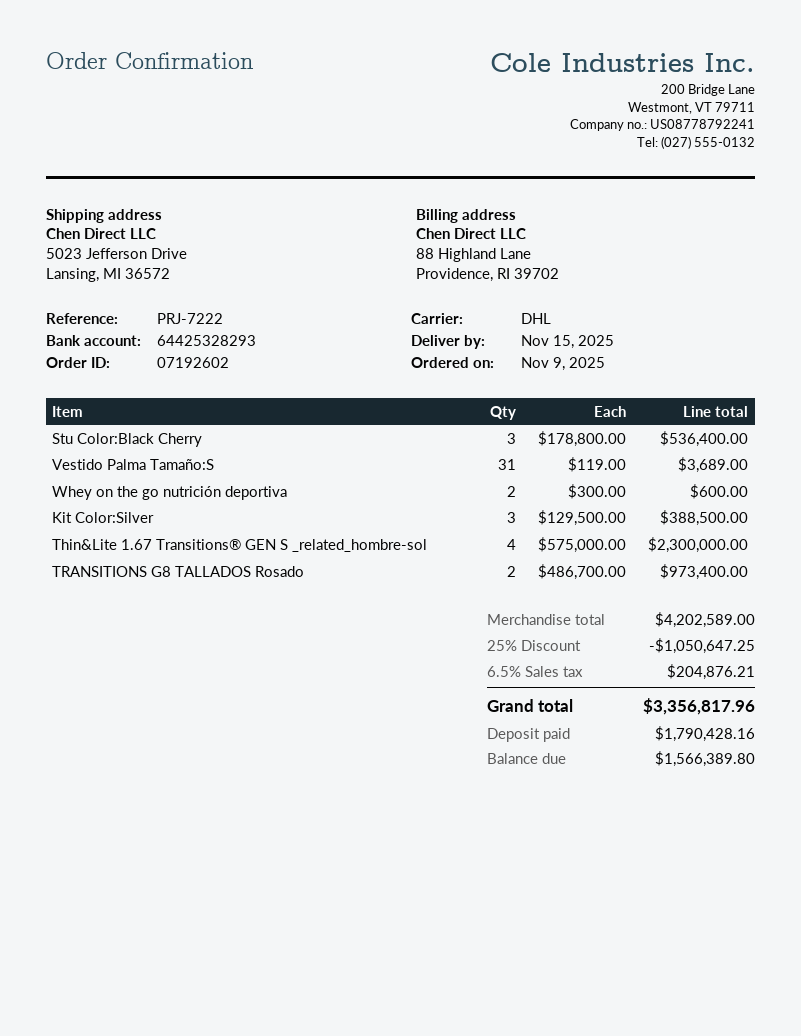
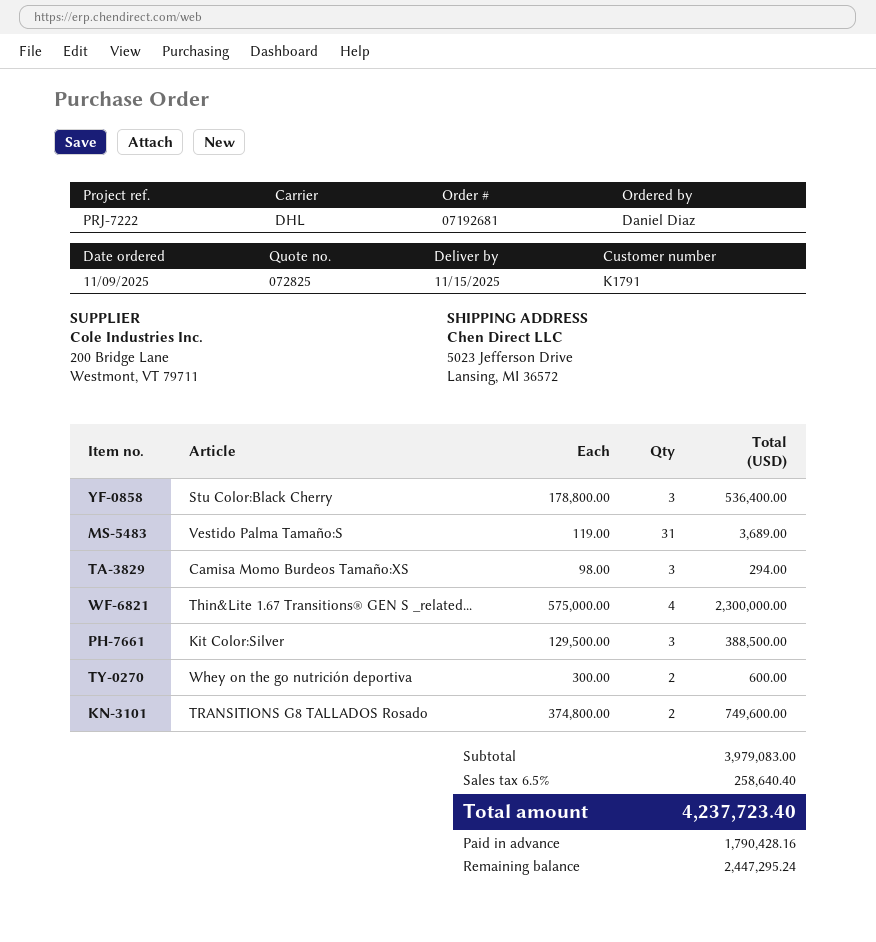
order number: 07192602 -> 07192681
TRANSITIONS G8 TALLADOS Rosado: 2 x 486700.00 = 973400.00 -> 2 x 374800.00 = 749600.00
Camisa Momo Burdeos Tamaño:XS: none -> 3 x 98.00 = 294.00
subtotal: 4202589.00 -> 3979083.00
discount: 25% = 1050647.25 -> none
tax: 6.5% = 204876.21 -> 6.5% = 258640.40
total: 3356817.96 -> 4237723.40
balance: 1566389.80 -> 2447295.24

